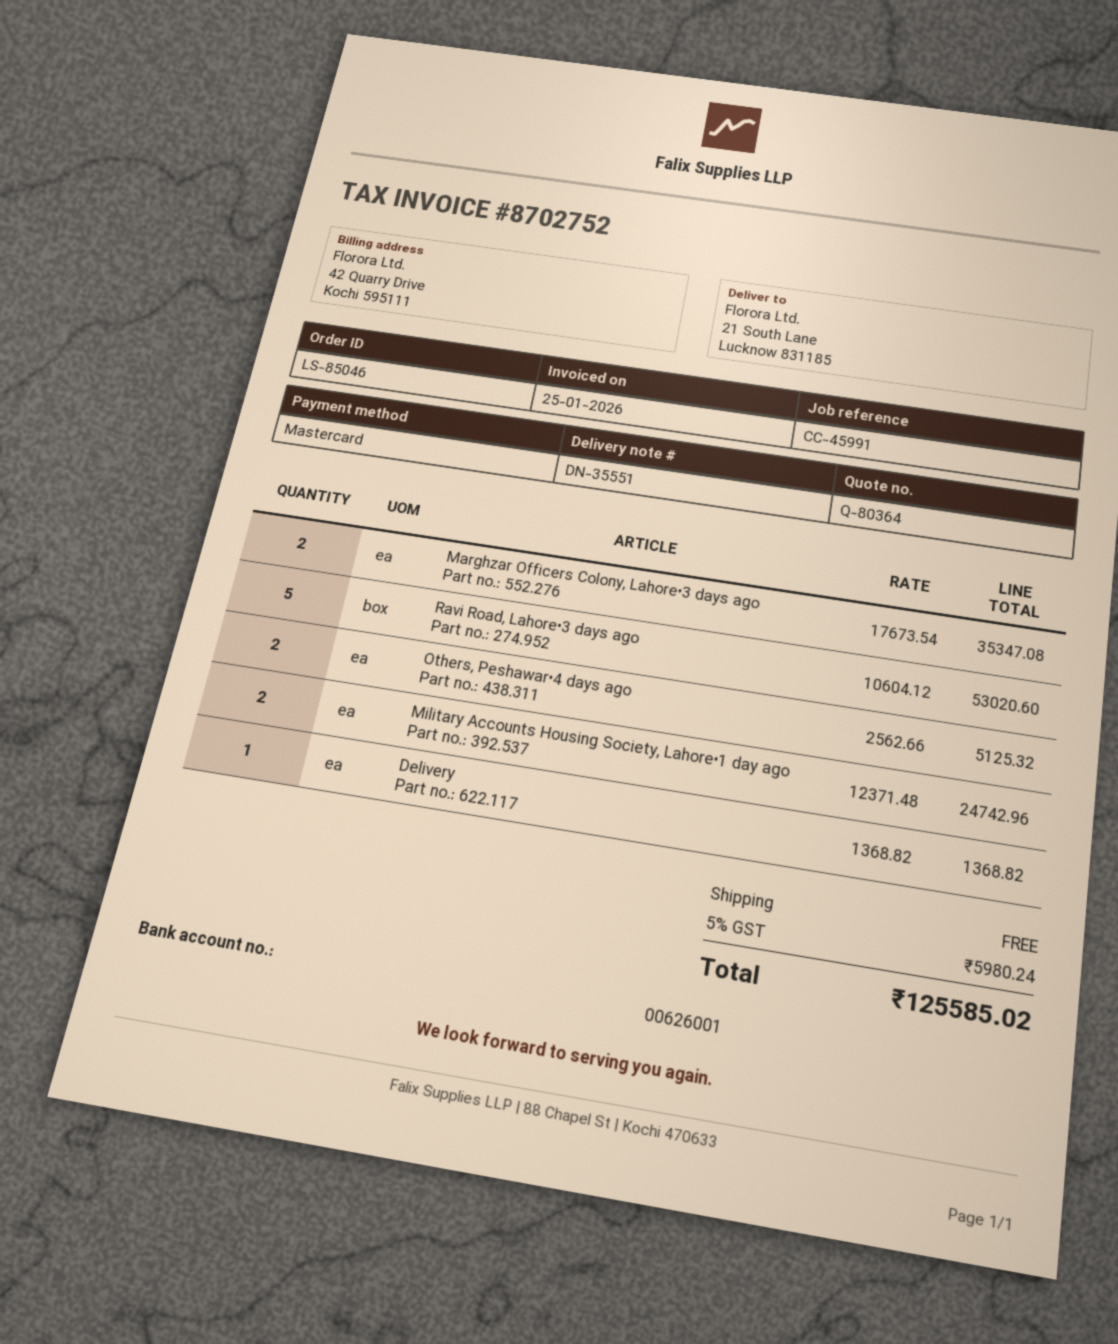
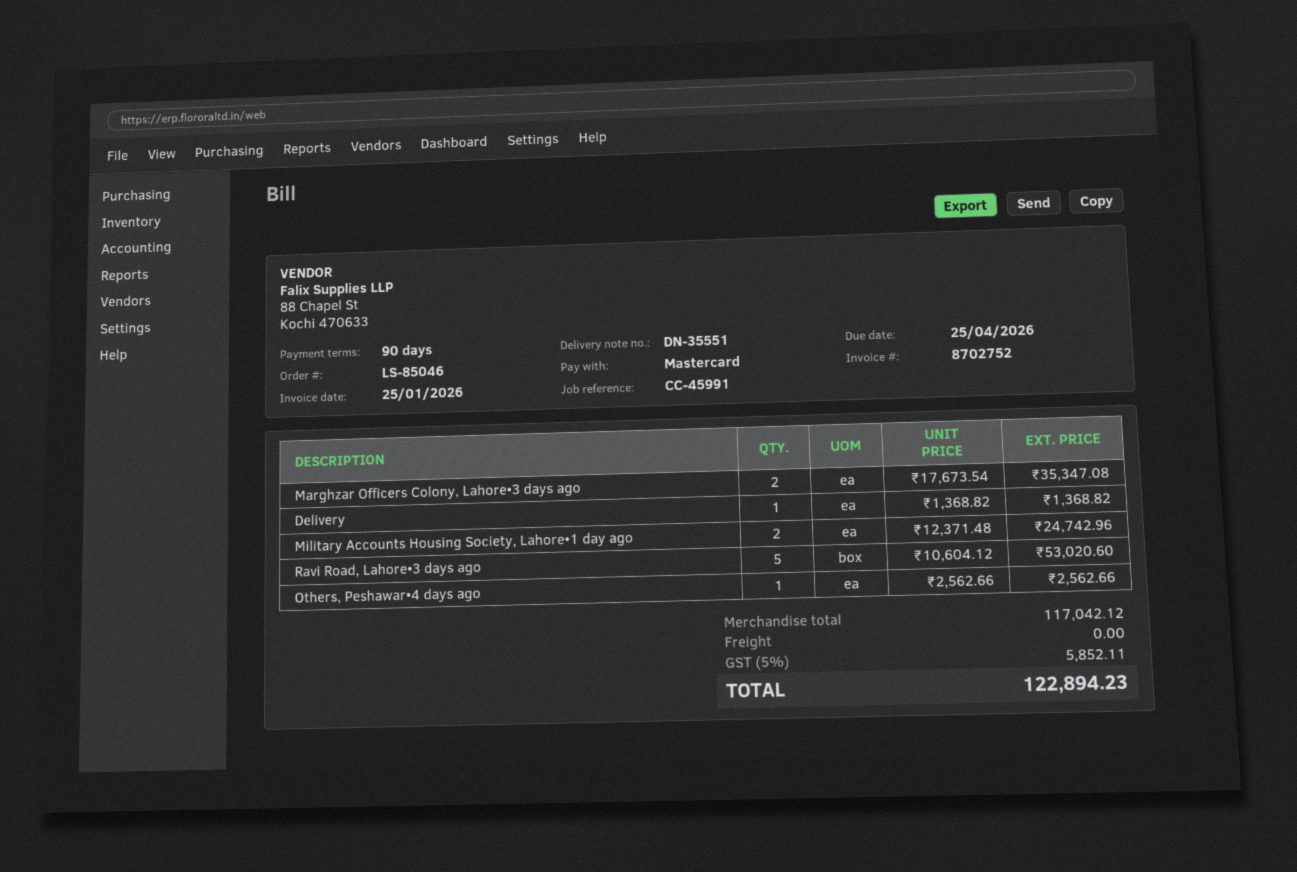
Others, Peshawar•4 days ago: 2 x 2562.66 = 5125.32 -> 1 x 2562.66 = 2562.66
tax: 5% = 5980.24 -> 5% = 5852.11
total: 125585.02 -> 122894.23

